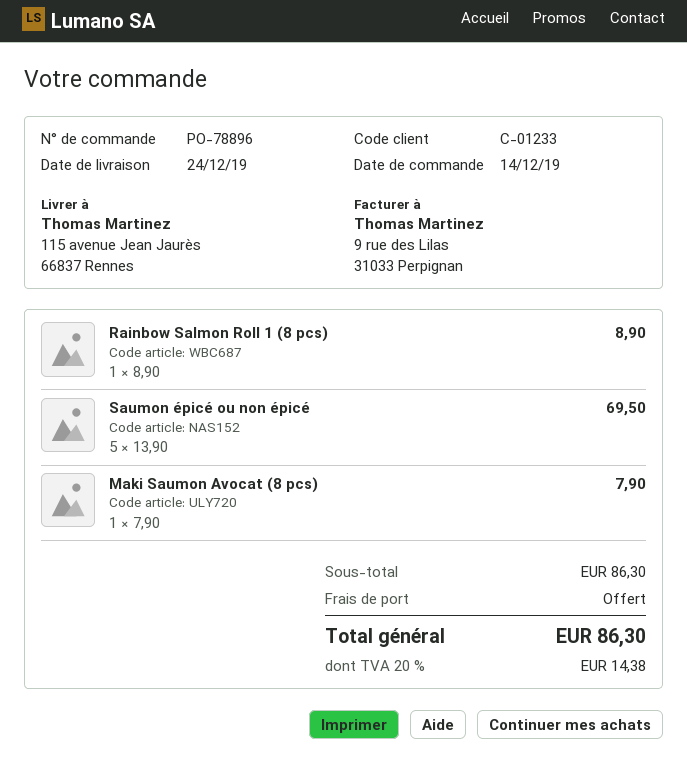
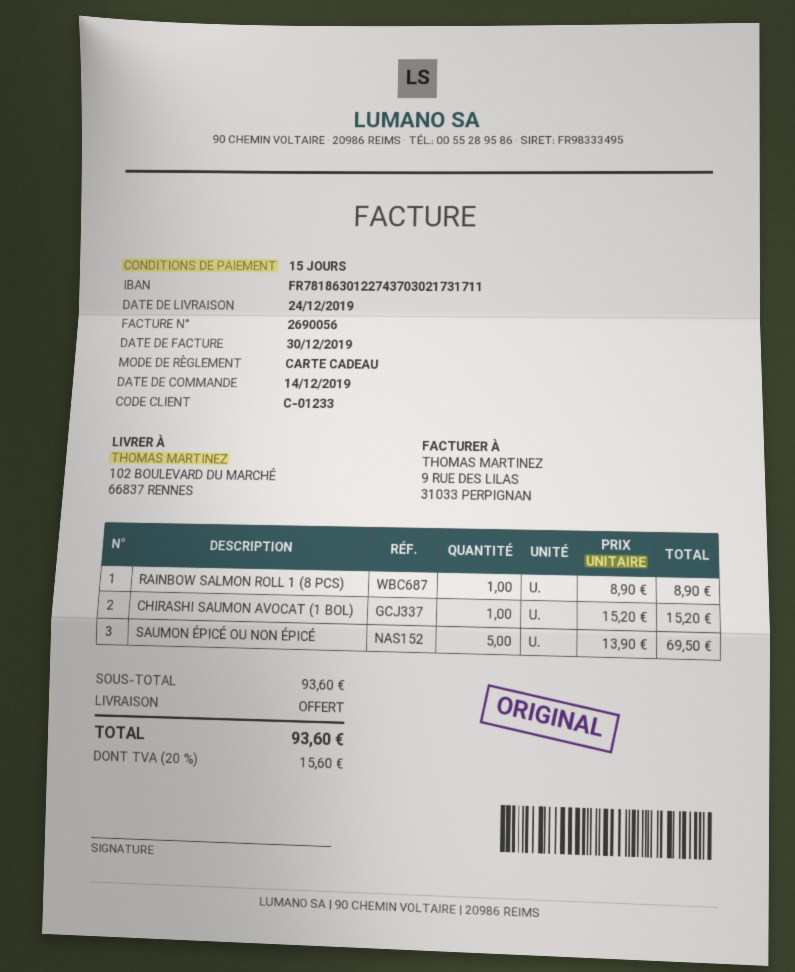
ship to: 115 avenue Jean Jaurès, 66837 Rennes -> 102 BOULEVARD DU MARCHÉ, 66837 RENNES
Maki Saumon Avocat (8 pcs): 1 x 7.90 = 7.90 -> none
CHIRASHI SAUMON AVOCAT (1 BOL): none -> 1 x 15.20 = 15.20
subtotal: 86.30 -> 93.60
tax: 20% = 14.38 -> 20% = 15.60
total: 86.30 -> 93.60

